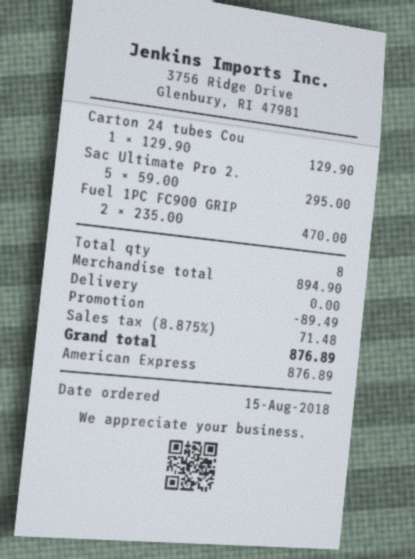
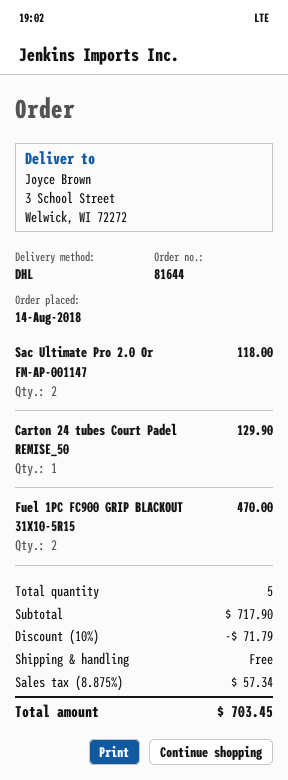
order date: 2018-08-15 -> 2018-08-14
Sac Ultimate Pro 2.: 5 for 295.00 -> 2 for 118.00
total quantity: 8 -> 5
subtotal: 894.90 -> 717.90
discount: 89.49 -> 71.79
tax: 8.875% = 71.48 -> 8.875% = 57.34
total: 876.89 -> 703.45

